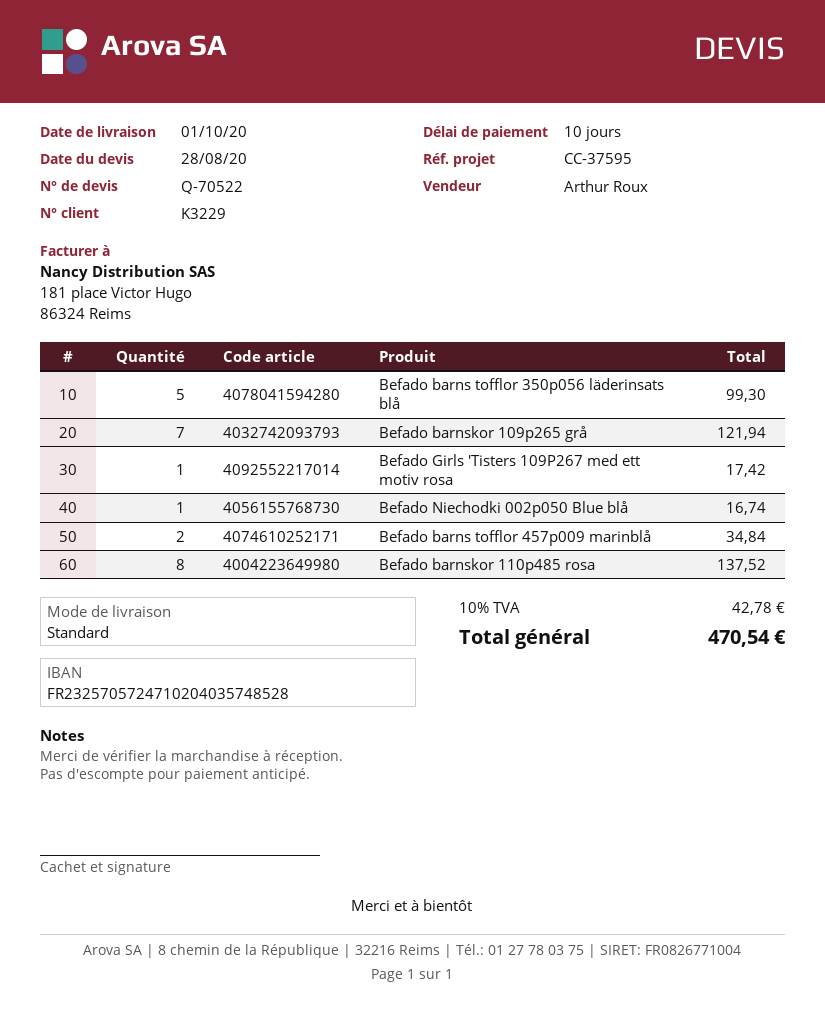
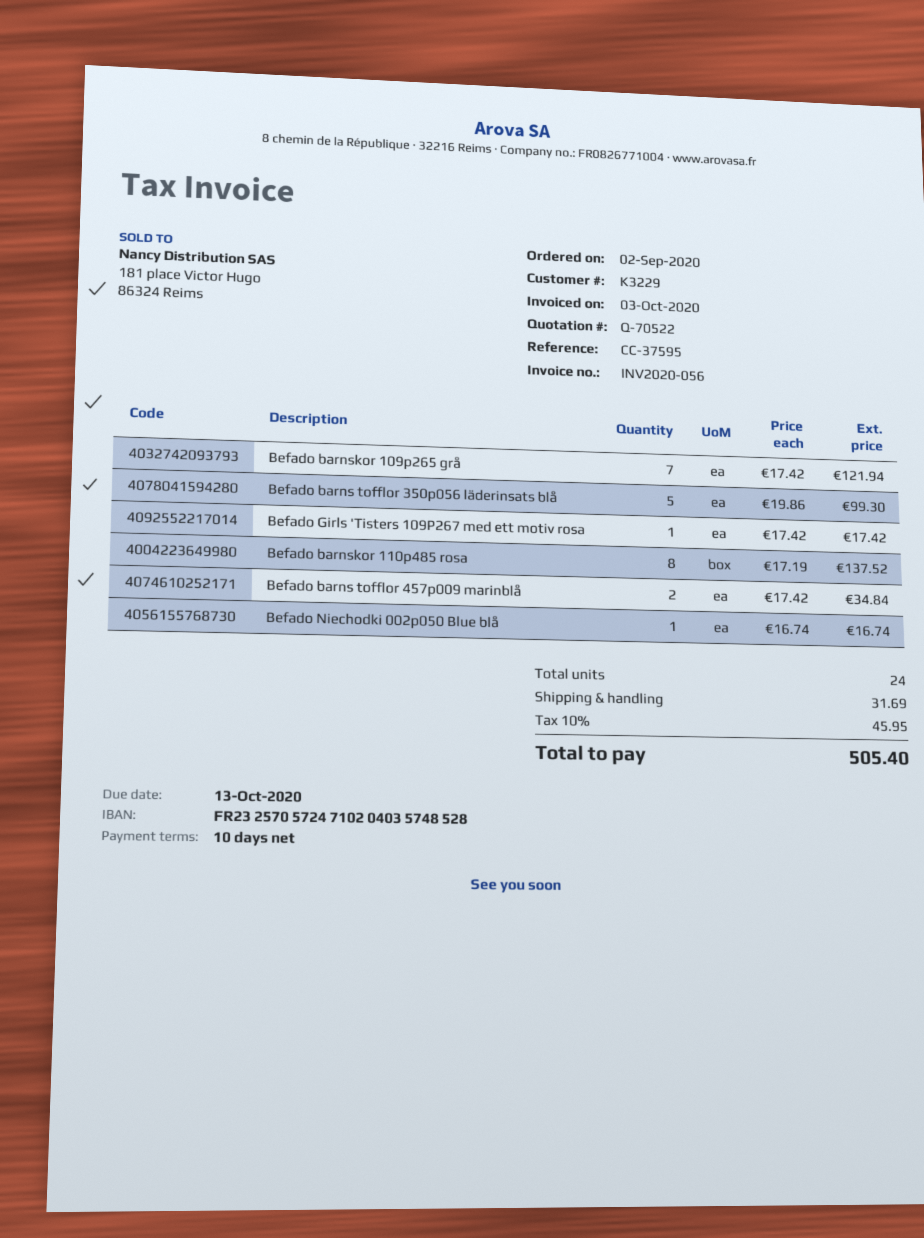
shipping: none -> 31.69
tax: 10% = 42.78 -> 10% = 45.95
total: 470.54 -> 505.40

